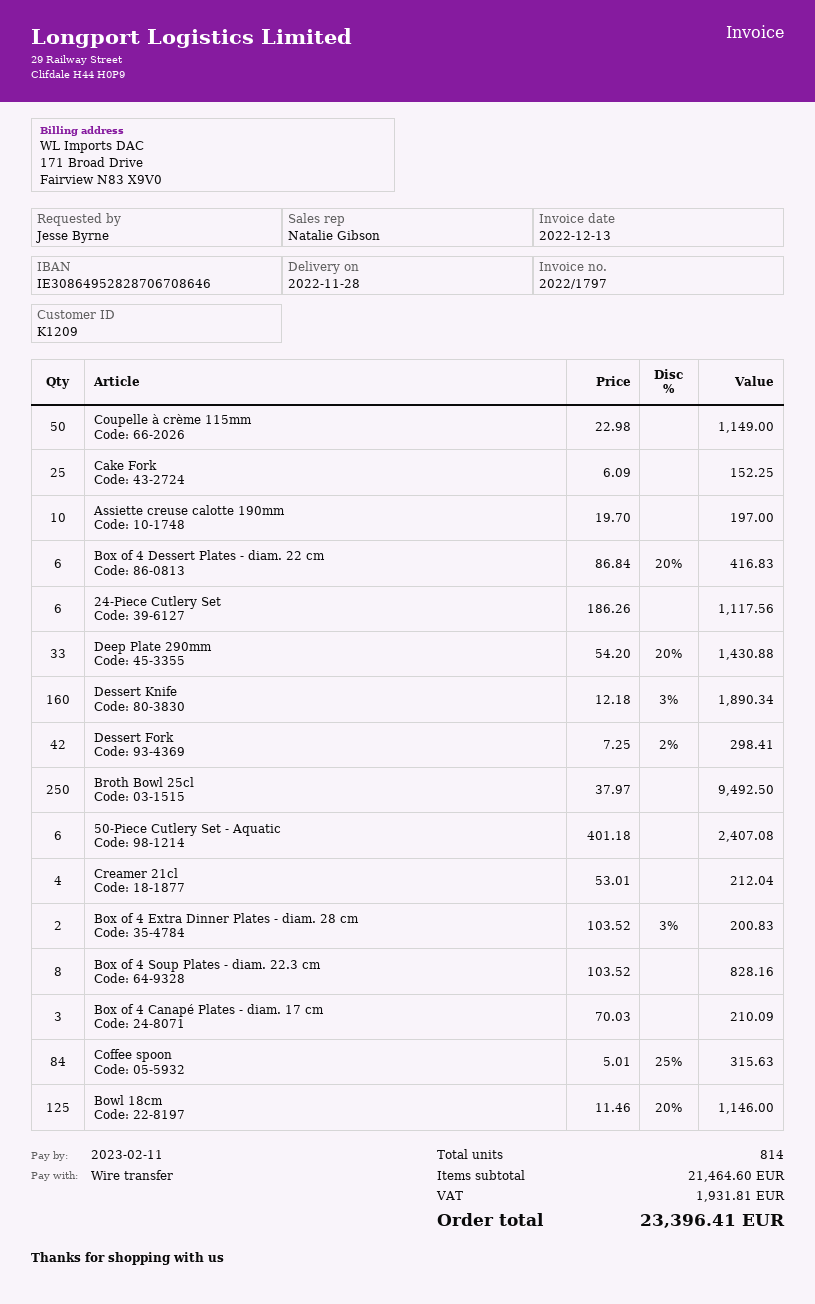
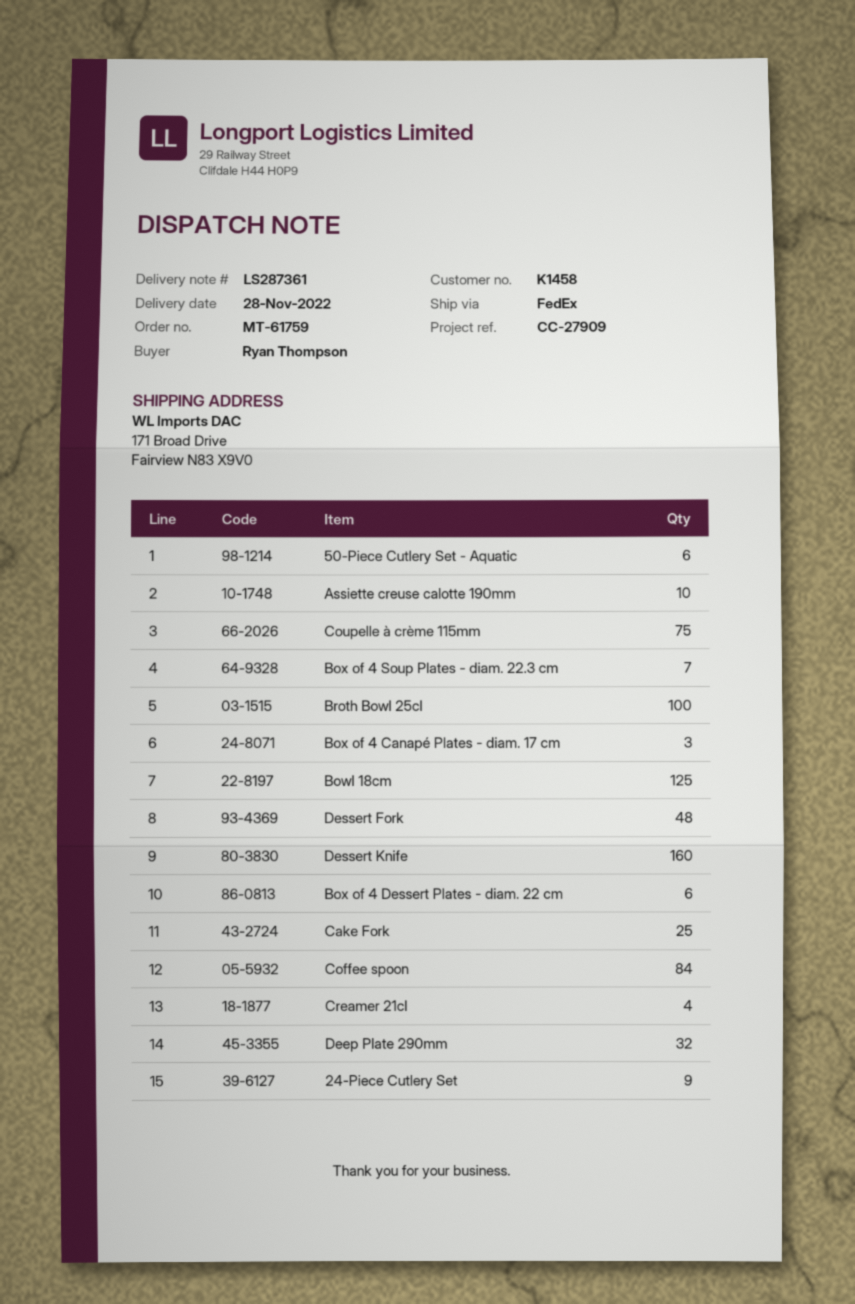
customer number: K1209 -> K1458
ordered by: Jesse Byrne -> Ryan Thompson
Coupelle à crème 115mm: 50 -> 75
24-Piece Cutlery Set: 6 -> 9
Deep Plate 290mm: 33 -> 32
Dessert Fork: 42 -> 48
Broth Bowl 25cl: 250 -> 100
Box of 4 Extra Dinner Plates - diam. 28 cm: 2 -> none
Box of 4 Soup Plates - diam. 22.3 cm: 8 -> 7

